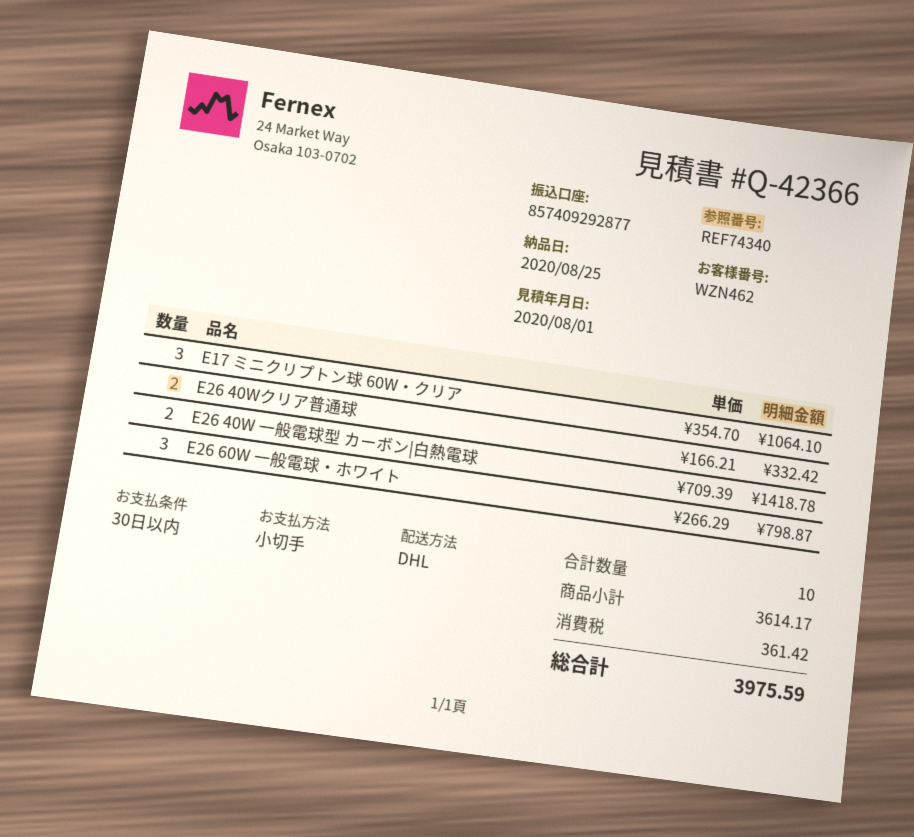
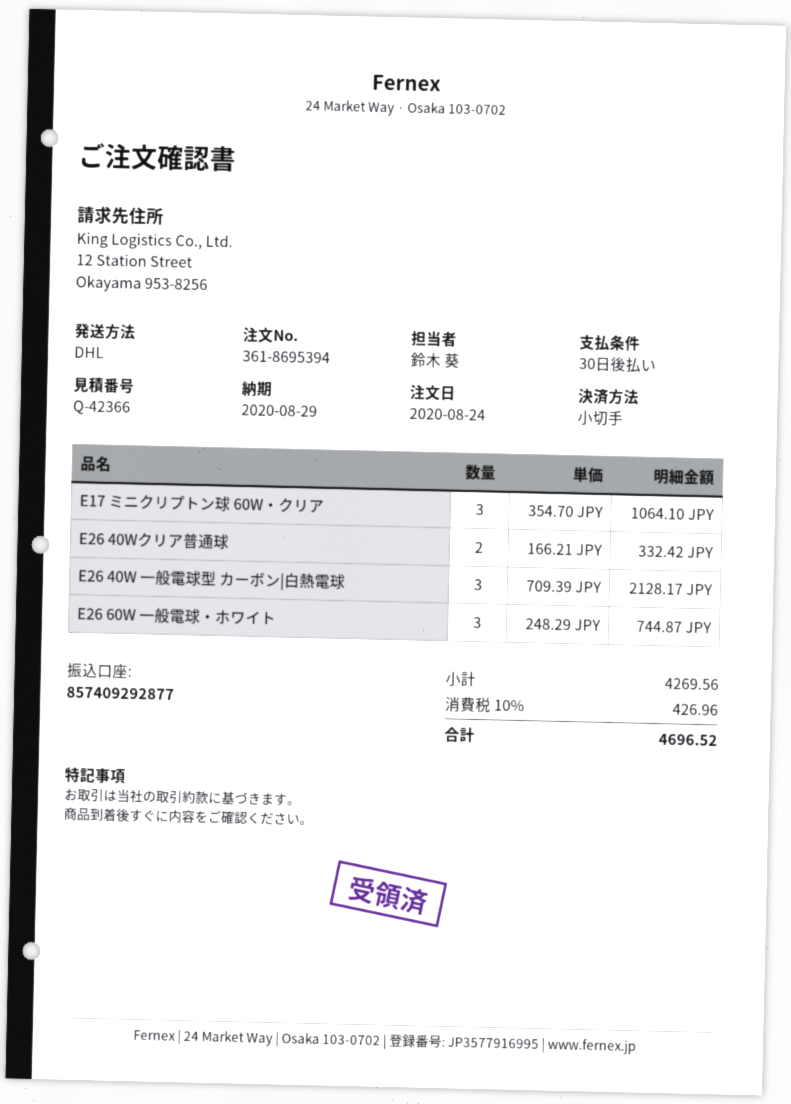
delivery date: 2020-08-25 -> 2020-08-29
E26 40W 一般電球型 カーボン|白熱電球: 2 x 709.39 = 1418.78 -> 3 x 709.39 = 2128.17
E26 60W 一般電球・ホワイト: 3 x 266.29 = 798.87 -> 3 x 248.29 = 744.87
subtotal: 3614.17 -> 4269.56
tax: 361.42 -> 426.96
total: 3975.59 -> 4696.52

